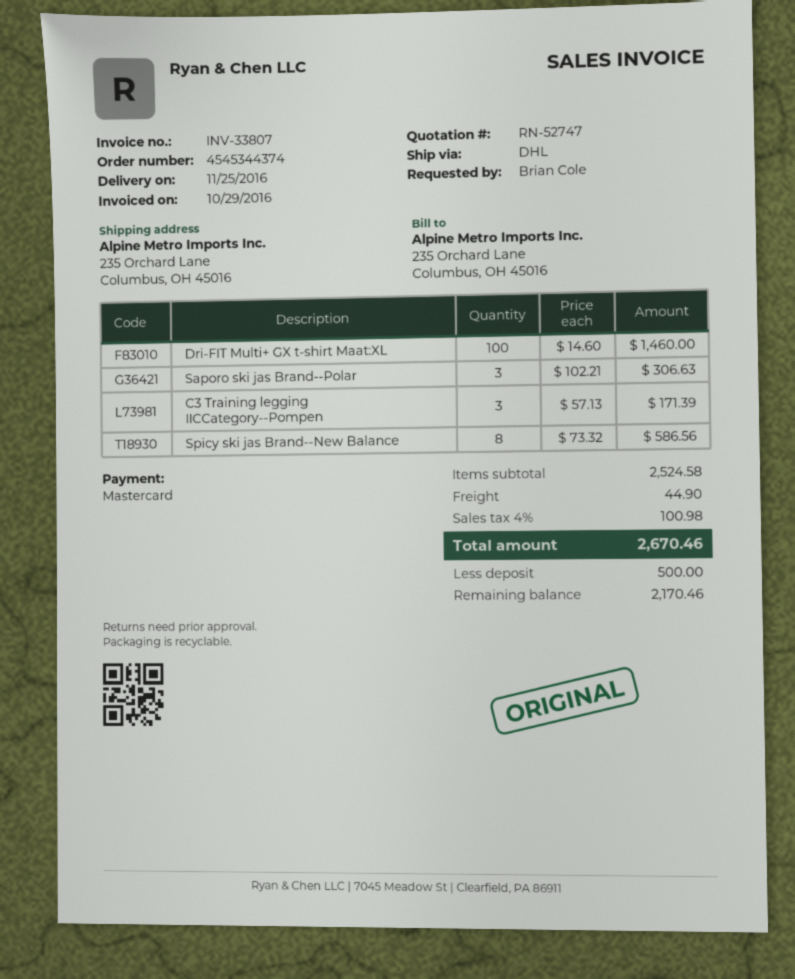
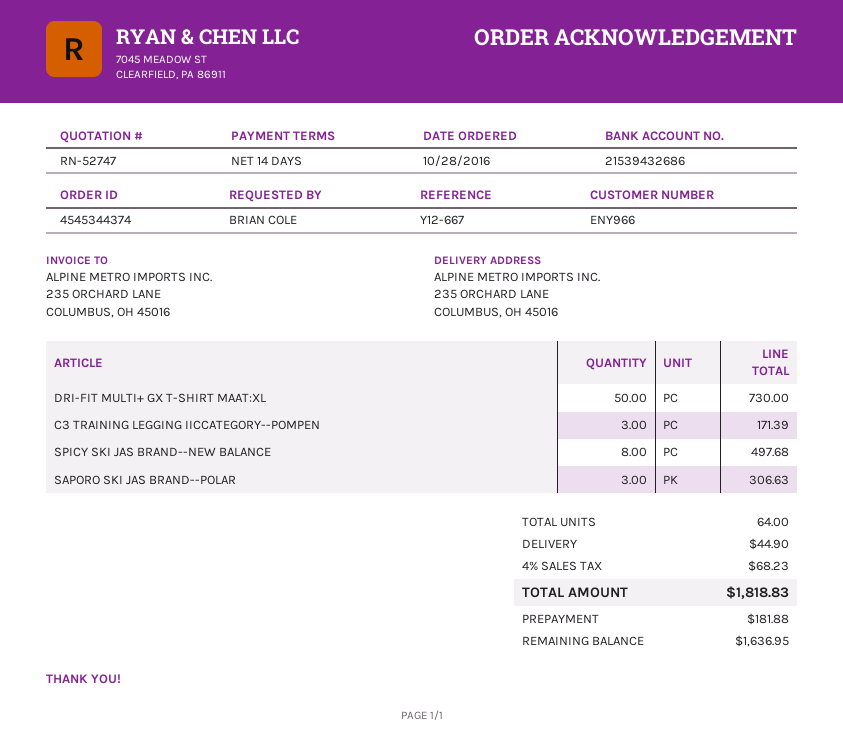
Dri-FIT Multi+ GX t-shirt Maat:XL: 100 for 1460.00 -> 50 for 730.00
Spicy ski jas Brand--New Balance: 8 for 586.56 -> 8 for 497.68
tax: 4% = 100.98 -> 4% = 68.23
total: 2670.46 -> 1818.83
deposit: 500.00 -> 181.88
balance: 2170.46 -> 1636.95

